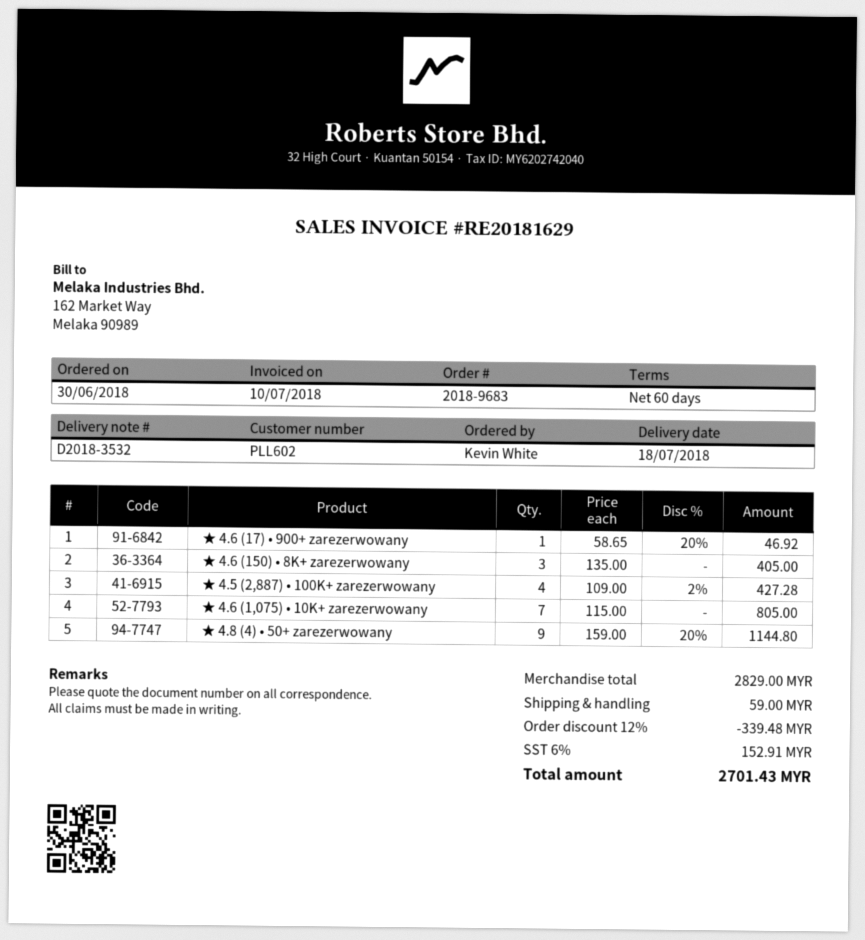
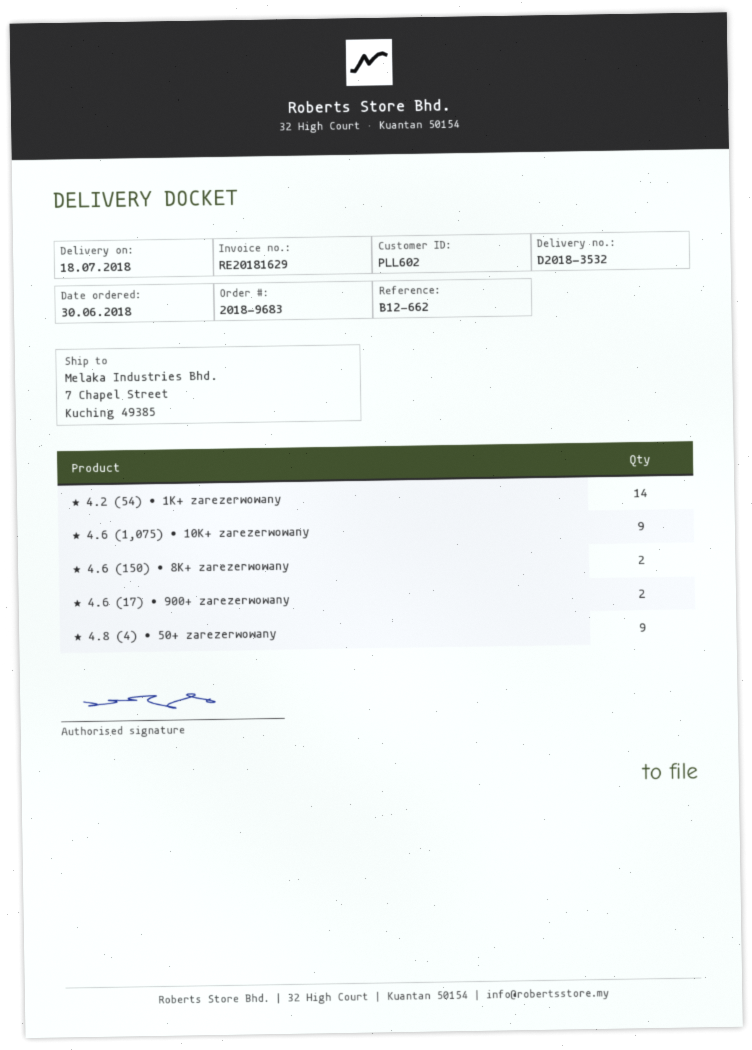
★ 4.6 (17) • 900+ zarezerwowany: 1 -> 2
★ 4.6 (150) • 8K+ zarezerwowany: 3 -> 2
★ 4.5 (2,887) • 100K+ zarezerwowany: 4 -> none
★ 4.6 (1,075) • 10K+ zarezerwowany: 7 -> 9
★ 4.2 (54) • 1K+ zarezerwowany: none -> 14

